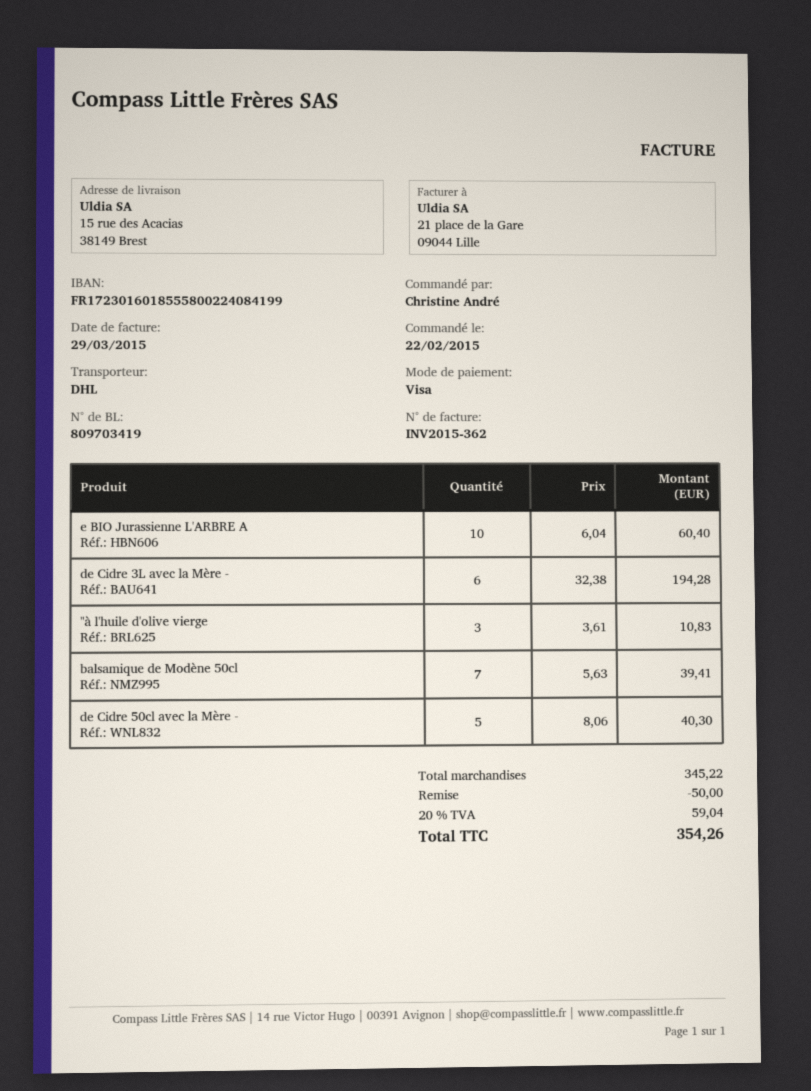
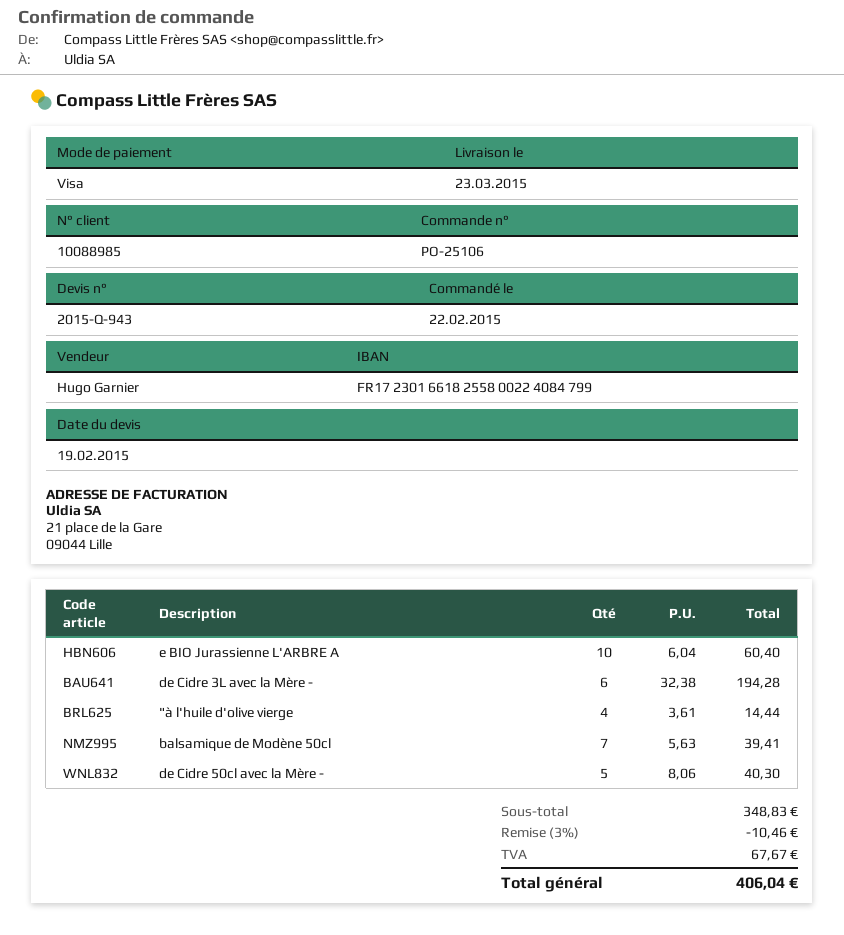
bank account: FR1723016018555800224084199 -> FR1723016618255800224084799
"à l'huile d'olive vierge: 3 x 3.61 = 10.83 -> 4 x 3.61 = 14.44
subtotal: 345.22 -> 348.83
discount: 50.00 -> 10.46
tax: 59.04 -> 67.67
total: 354.26 -> 406.04

